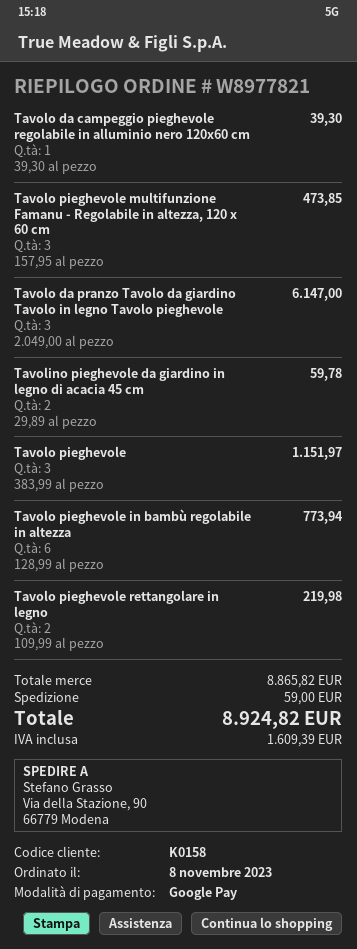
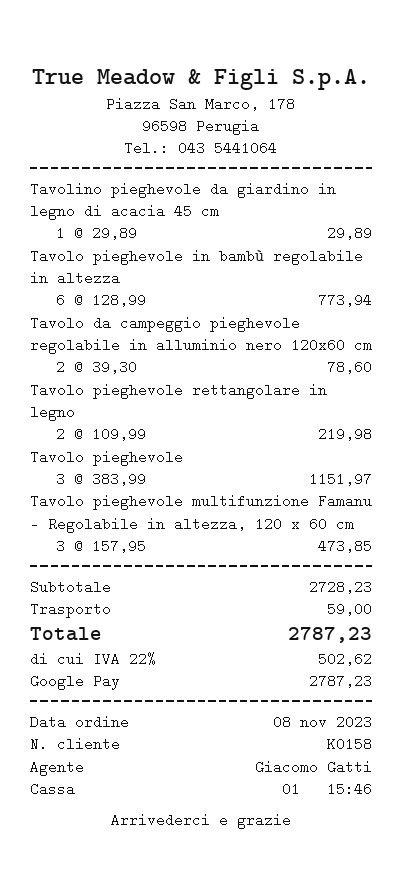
Tavolo da campeggio pieghevole regolabile in alluminio nero 120x60 cm: 1 x 39.30 = 39.30 -> 2 x 39.30 = 78.60
Tavolo da pranzo Tavolo da giardino Tavolo in legno Tavolo pieghevole: 3 x 2049.00 = 6147.00 -> none
Tavolino pieghevole da giardino in legno di acacia 45 cm: 2 x 29.89 = 59.78 -> 1 x 29.89 = 29.89
subtotal: 8865.82 -> 2728.23
tax: 1609.39 -> 502.62
total: 8924.82 -> 2787.23

